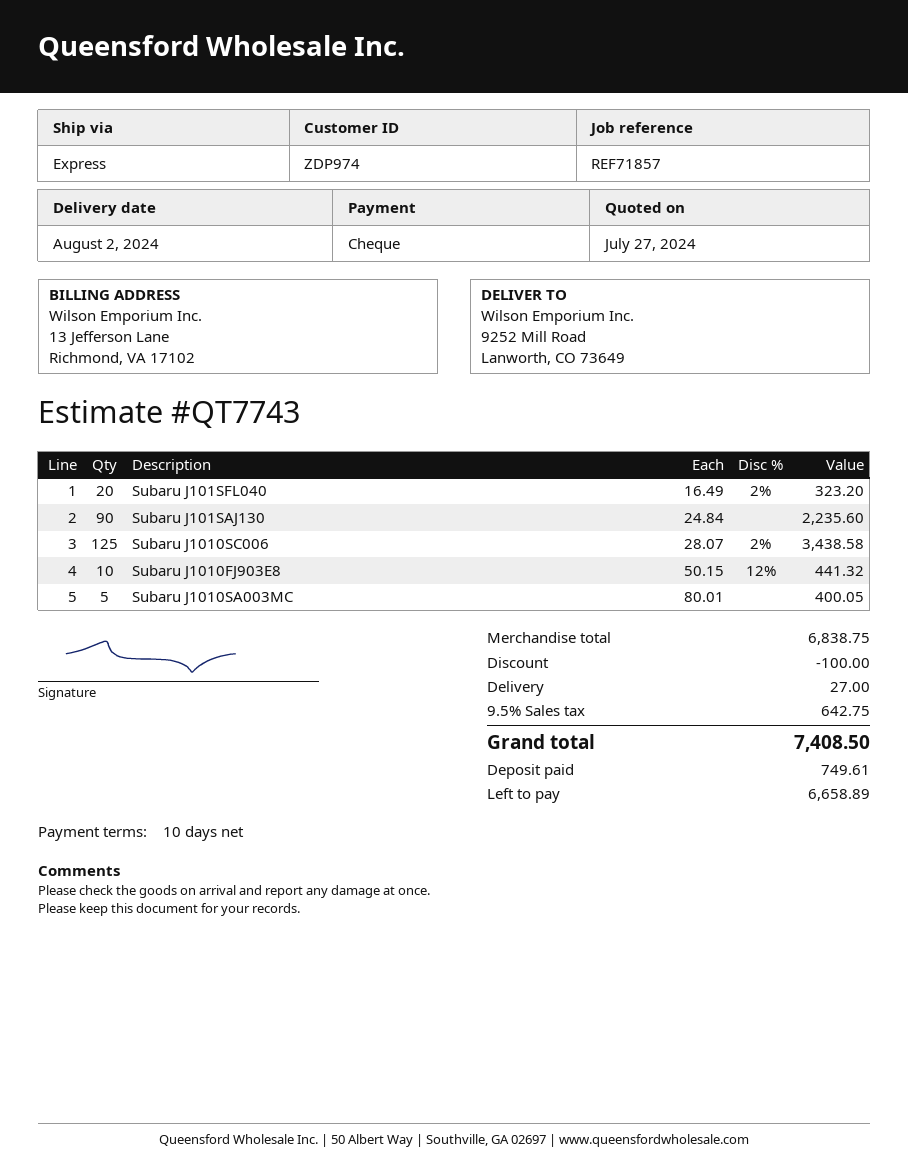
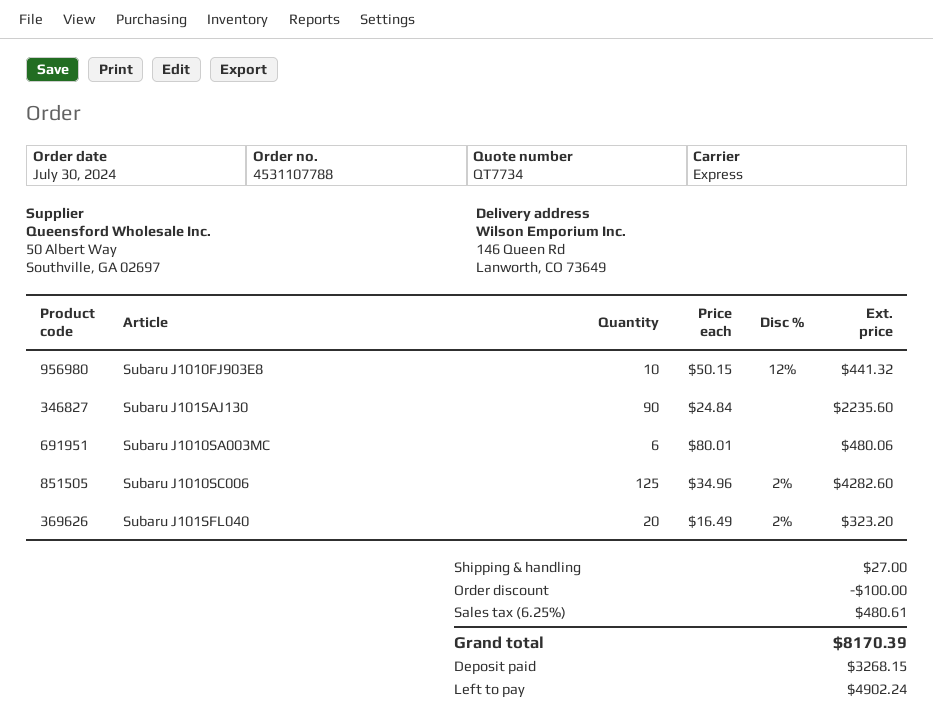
quote number: QT7743 -> QT7734
ship to: 9252 Mill Road, Lanworth, CO 73649 -> 146 Queen Rd, Lanworth, CO 73649
Subaru J1010SC006: 125 x 28.07 - 2% = 3438.58 -> 125 x 34.96 - 2% = 4282.60
Subaru J1010SA003MC: 5 x 80.01 = 400.05 -> 6 x 80.01 = 480.06
tax: 9.5% = 642.75 -> 6.25% = 480.61
total: 7408.50 -> 8170.39
deposit: 749.61 -> 3268.15
balance: 6658.89 -> 4902.24

